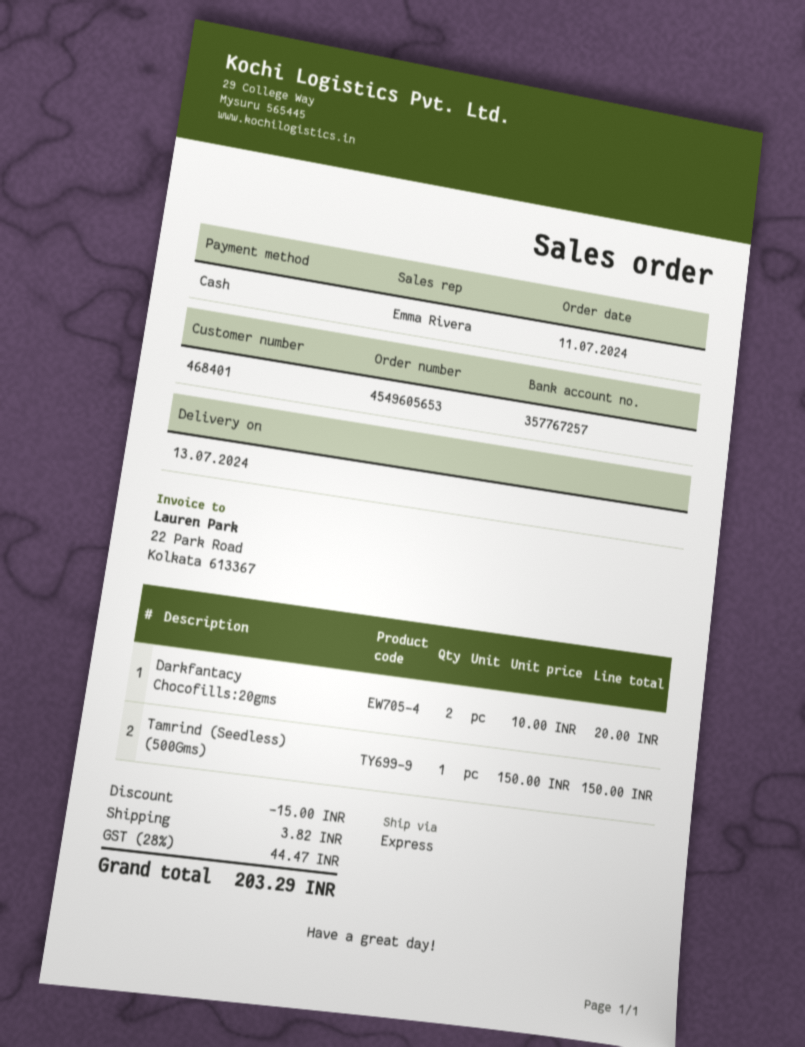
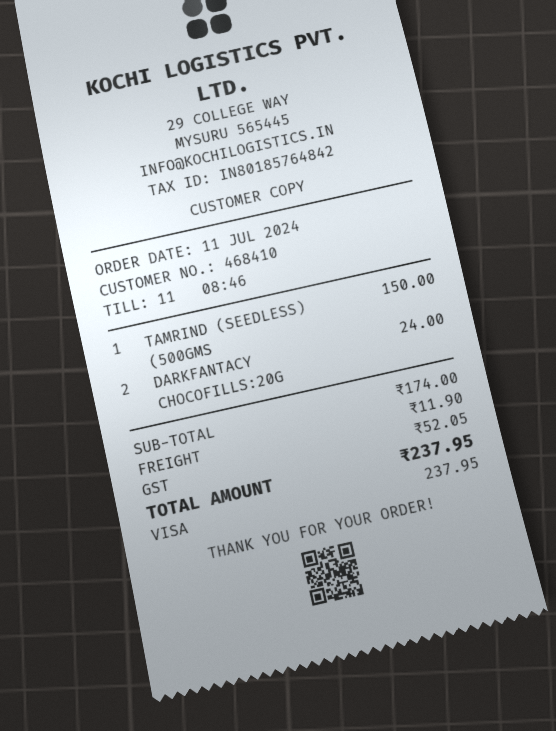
customer number: 468401 -> 468410
payment method: cash -> Visa
Darkfantacy Chocofills:20gms: 2 for 20.00 -> 2 for 24.00
discount: 15.00 -> none
shipping: 3.82 -> 11.90
tax: 44.47 -> 52.05
total: 203.29 -> 237.95

